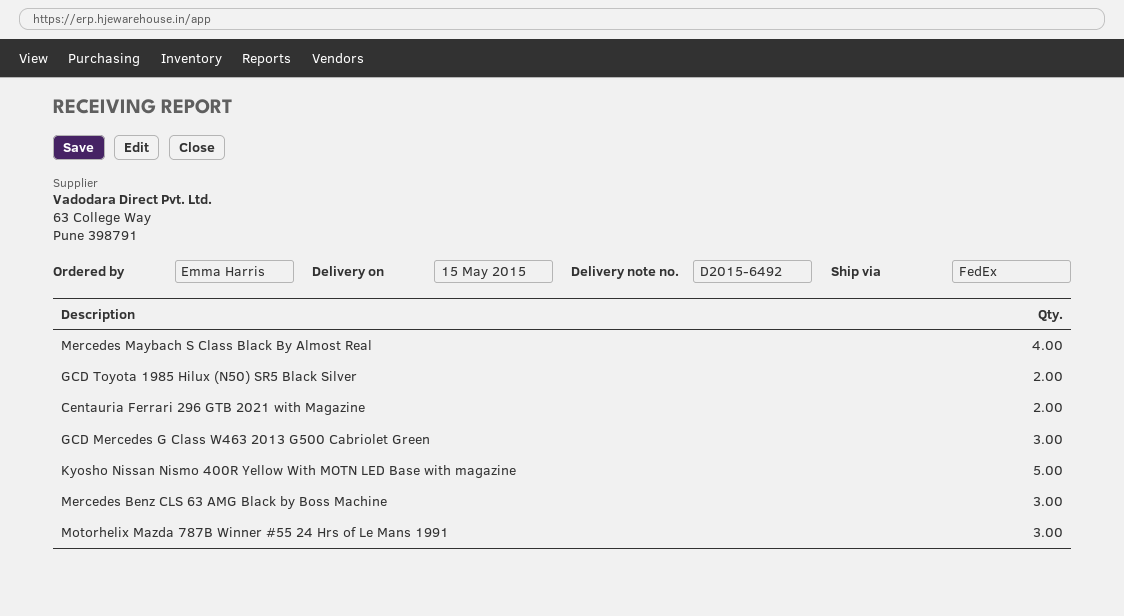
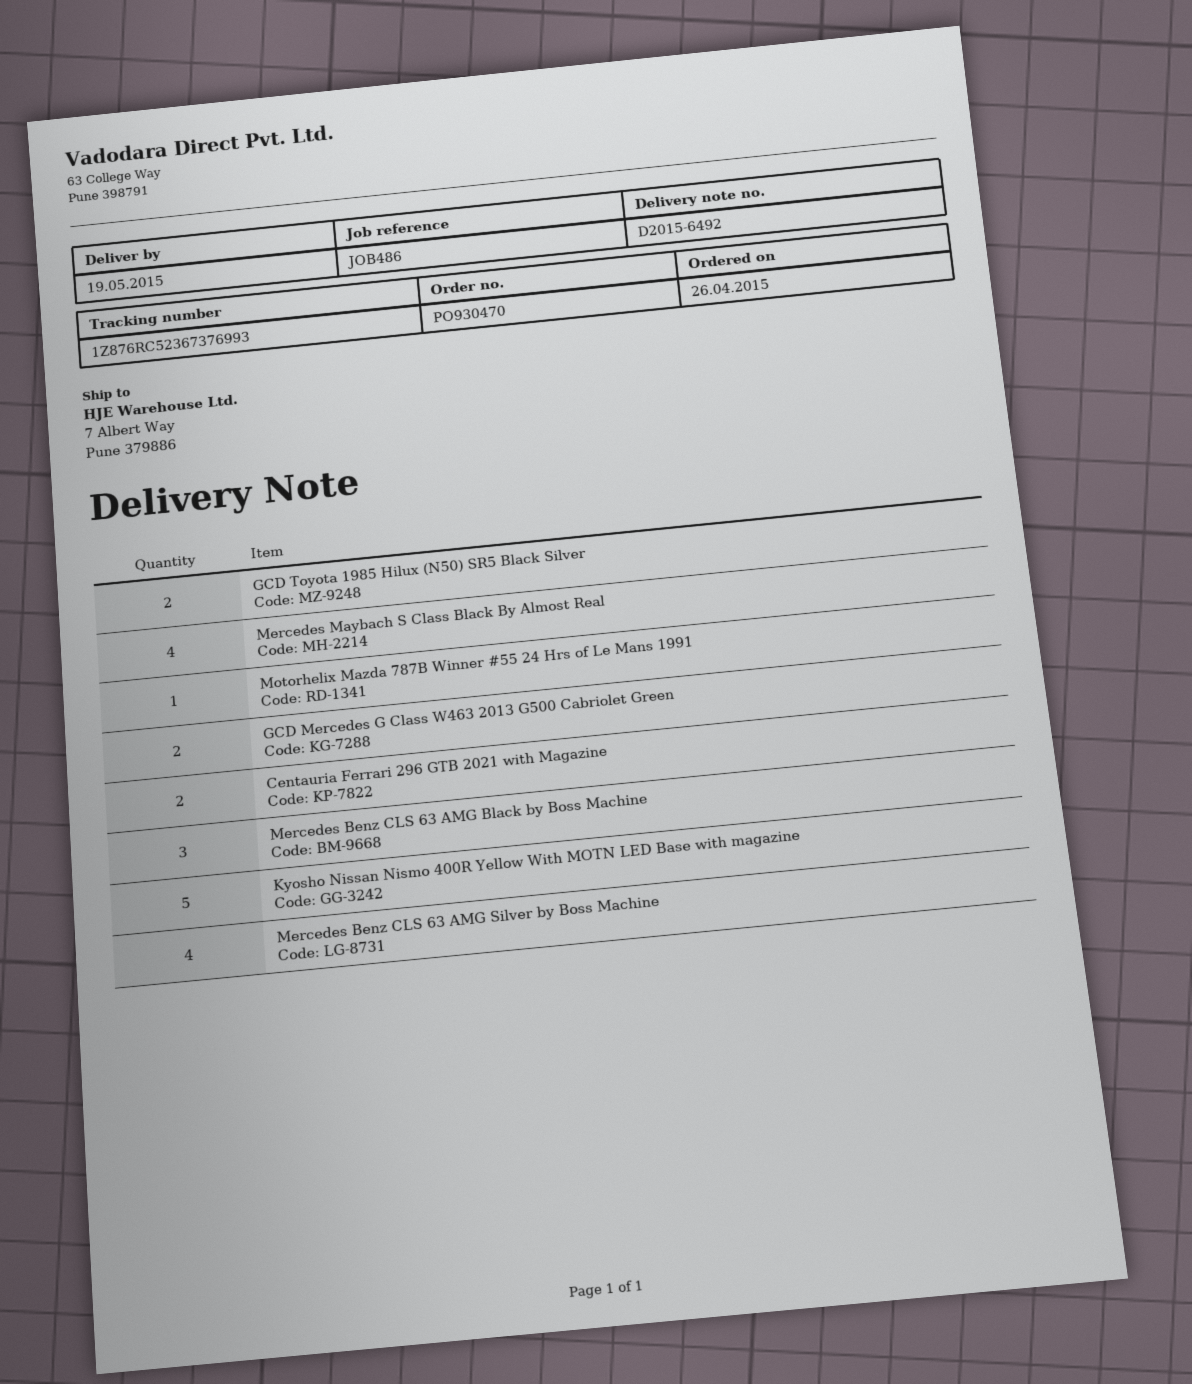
delivery date: 2015-05-15 -> 2015-05-19
GCD Mercedes G Class W463 2013 G500 Cabriolet Green: 3 -> 2
Motorhelix Mazda 787B Winner #55 24 Hrs of Le Mans 1991: 3 -> 1
Mercedes Benz CLS 63 AMG Silver by Boss Machine: none -> 4

